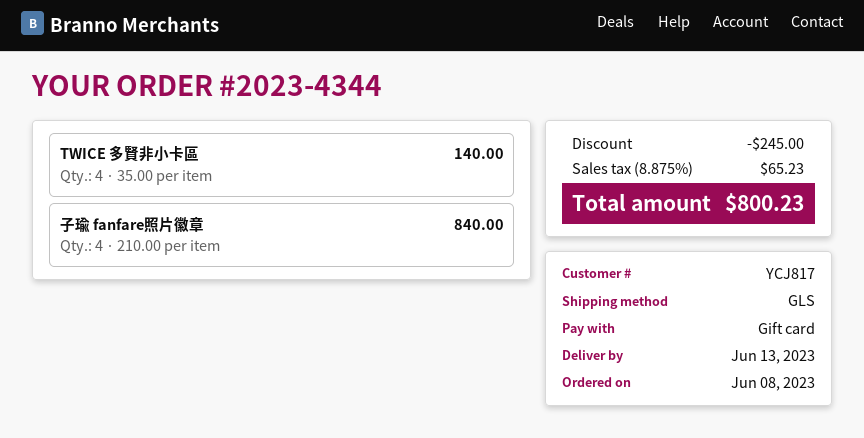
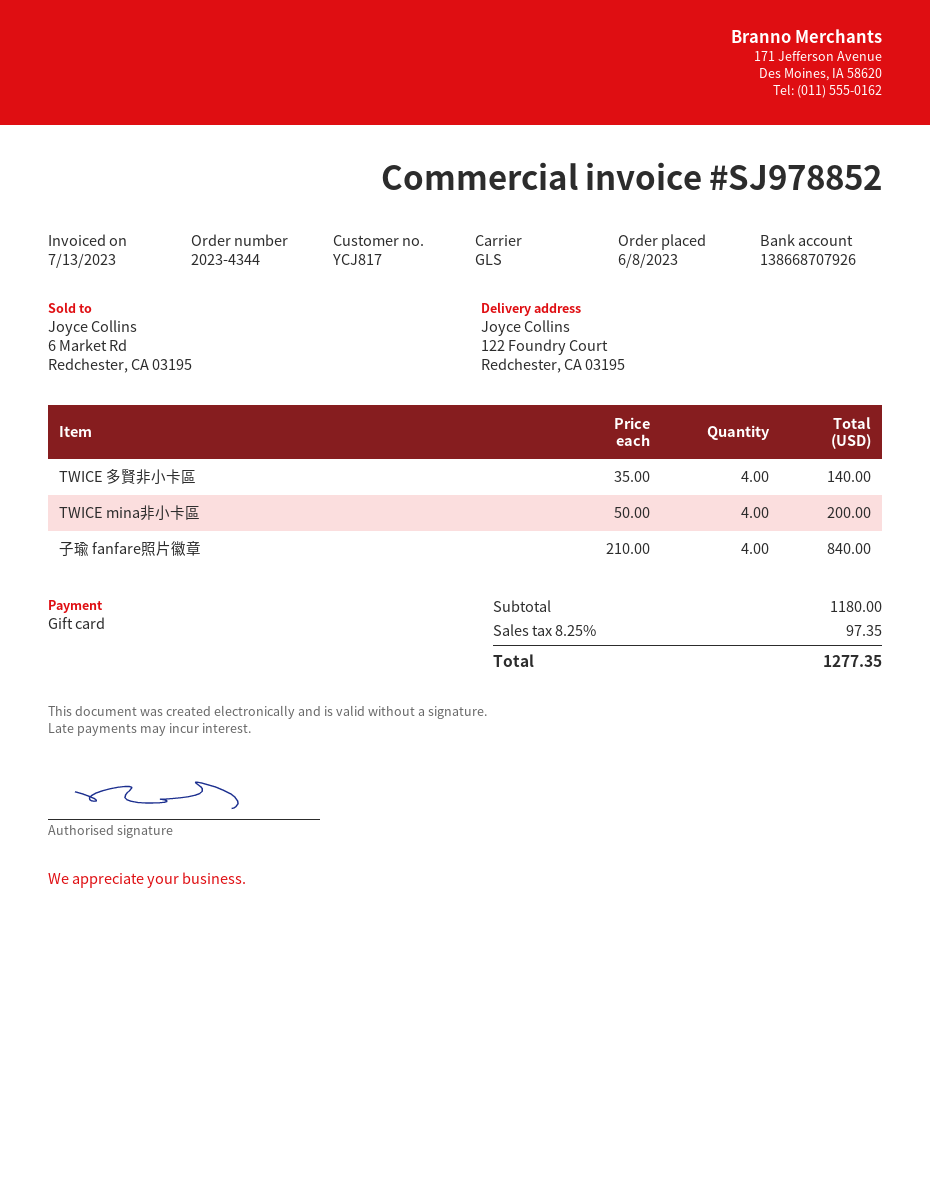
TWICE mina非小卡區: none -> 4 x 50.00 = 200.00
discount: 245.00 -> none
tax: 8.875% = 65.23 -> 8.25% = 97.35
total: 800.23 -> 1277.35

